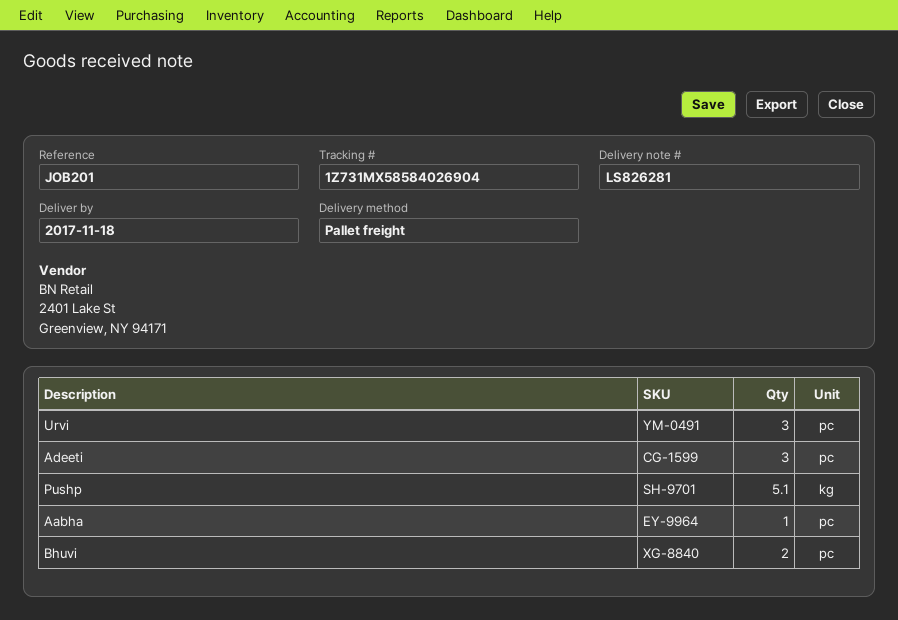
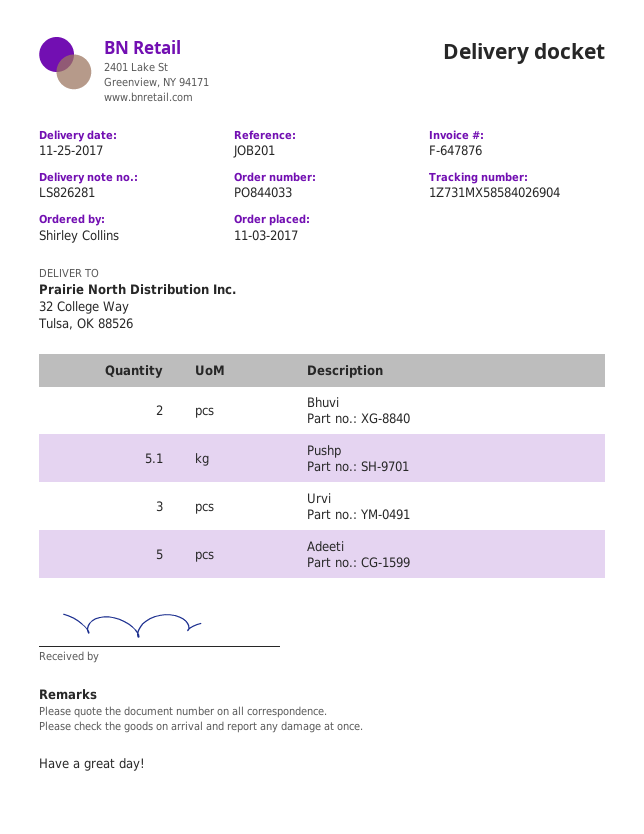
delivery date: 2017-11-18 -> 2017-11-25
Adeeti: 3 -> 5
Aabha: 1 -> none

